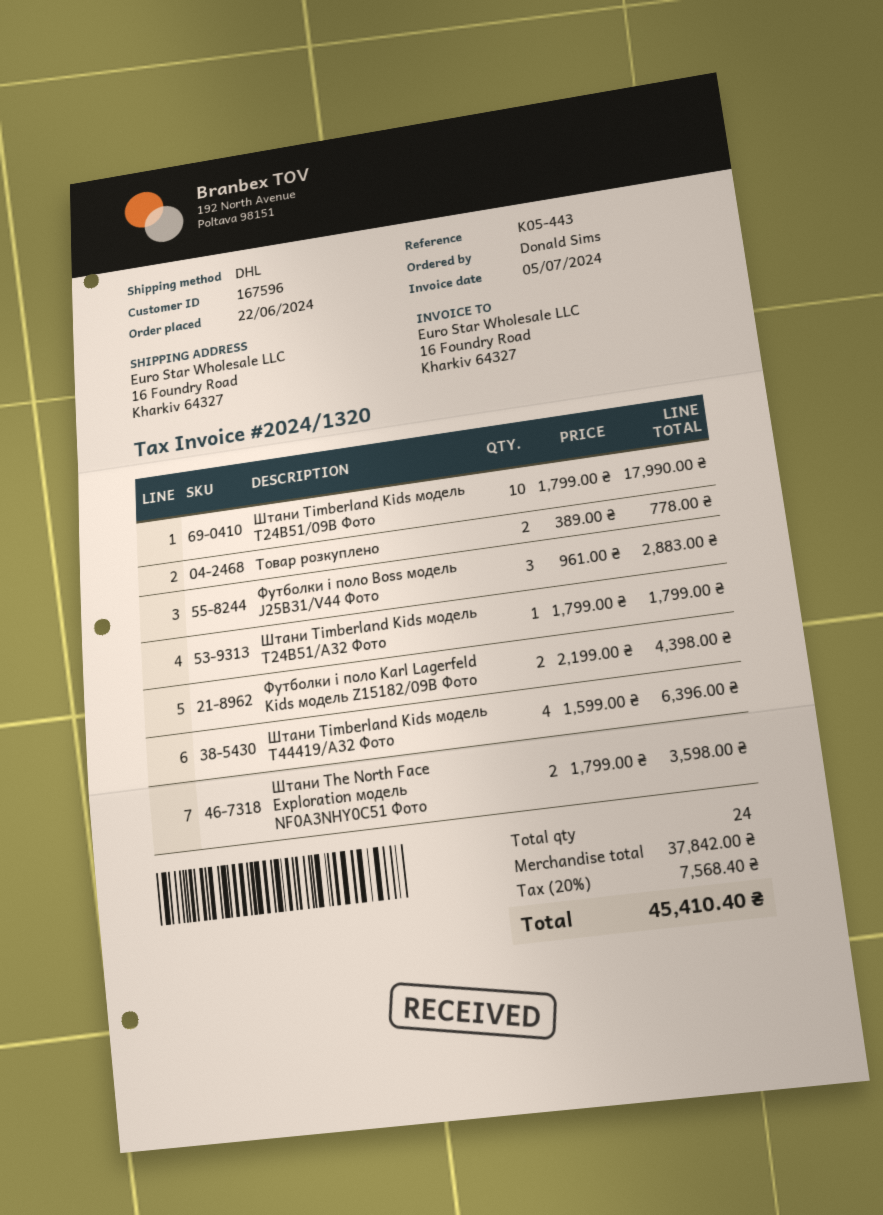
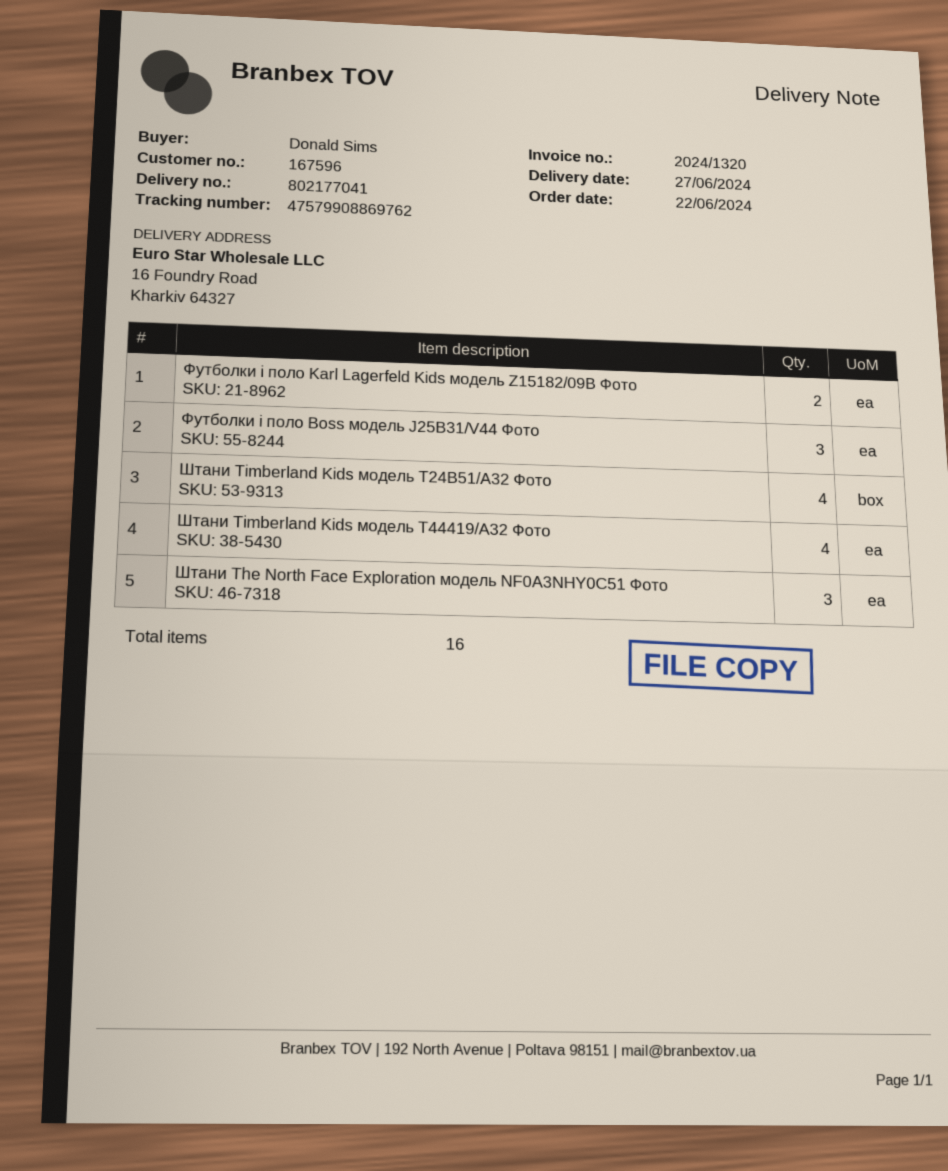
Штани Timberland Kids модель T24B51/09B Фото: 10 -> none
Товар розкуплено: 2 -> none
Штани Timberland Kids модель T24B51/A32 Фото: 1 -> 4
Штани The North Face Exploration модель NF0A3NHY0C51 Фото: 2 -> 3
total quantity: 24 -> 16

